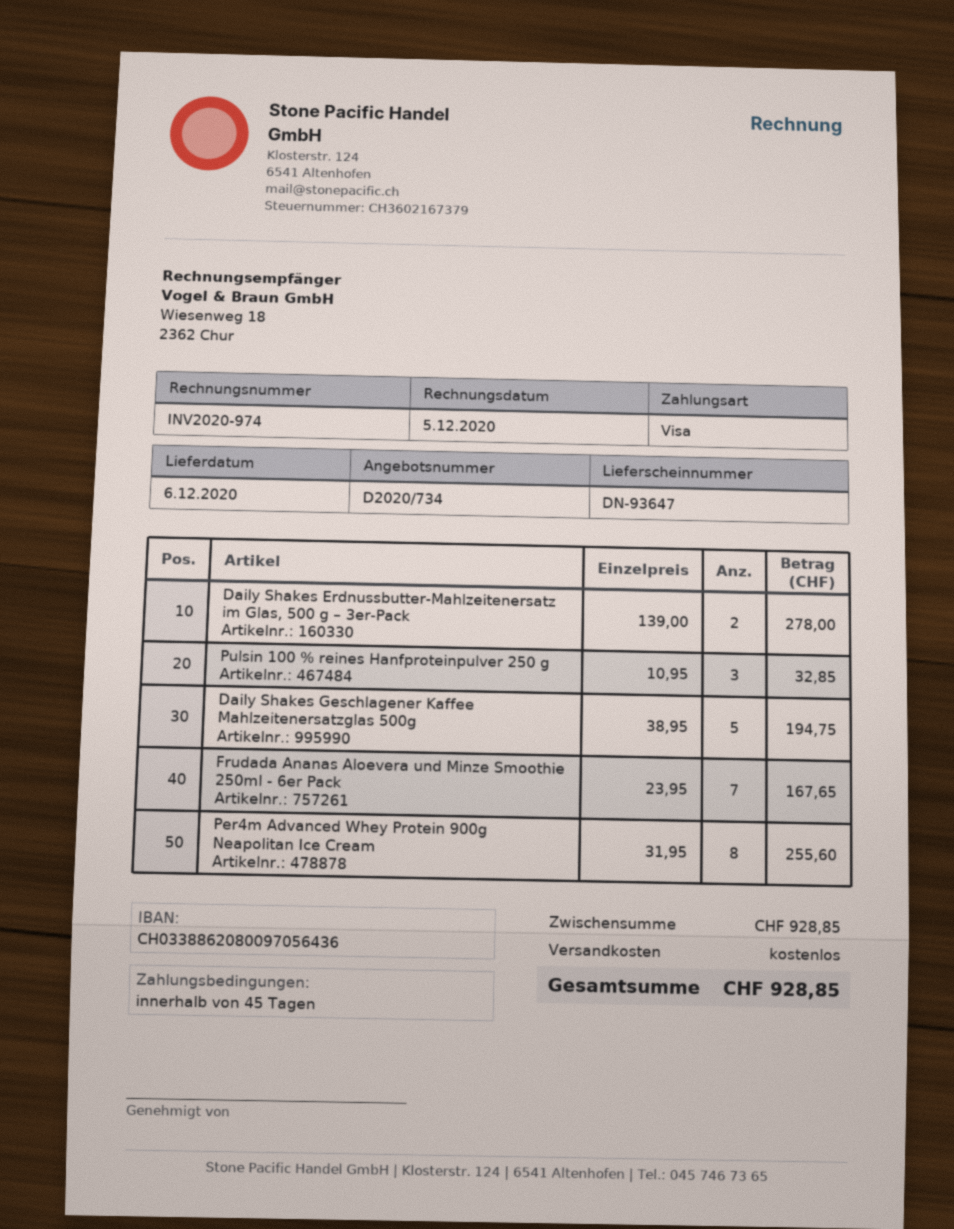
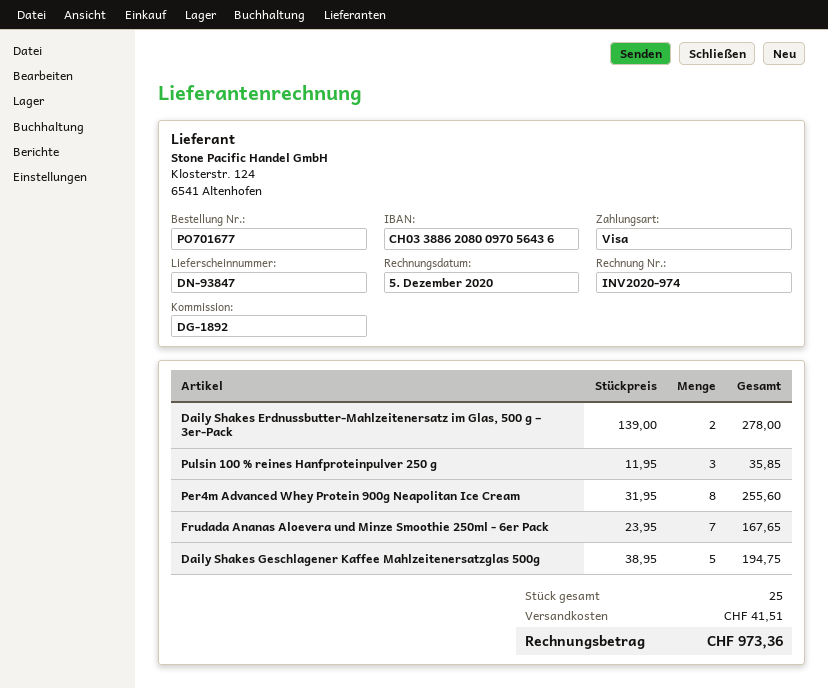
delivery note number: DN-93647 -> DN-93847
Pulsin 100 % reines Hanfproteinpulver 250 g: 3 x 10.95 = 32.85 -> 3 x 11.95 = 35.85
shipping: 0.00 -> 41.51
total: 928.85 -> 973.36

